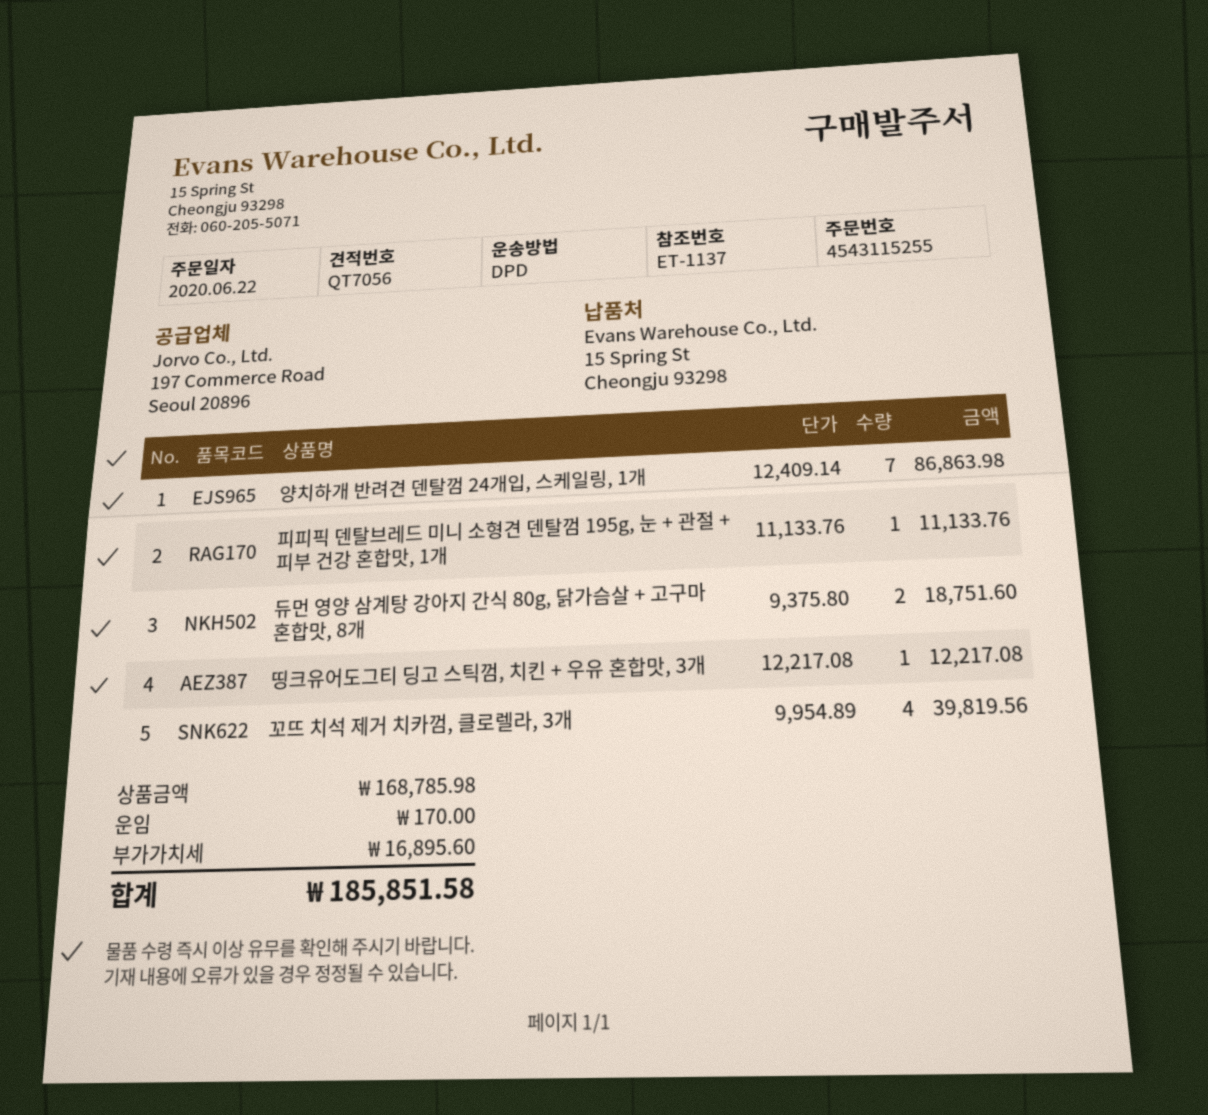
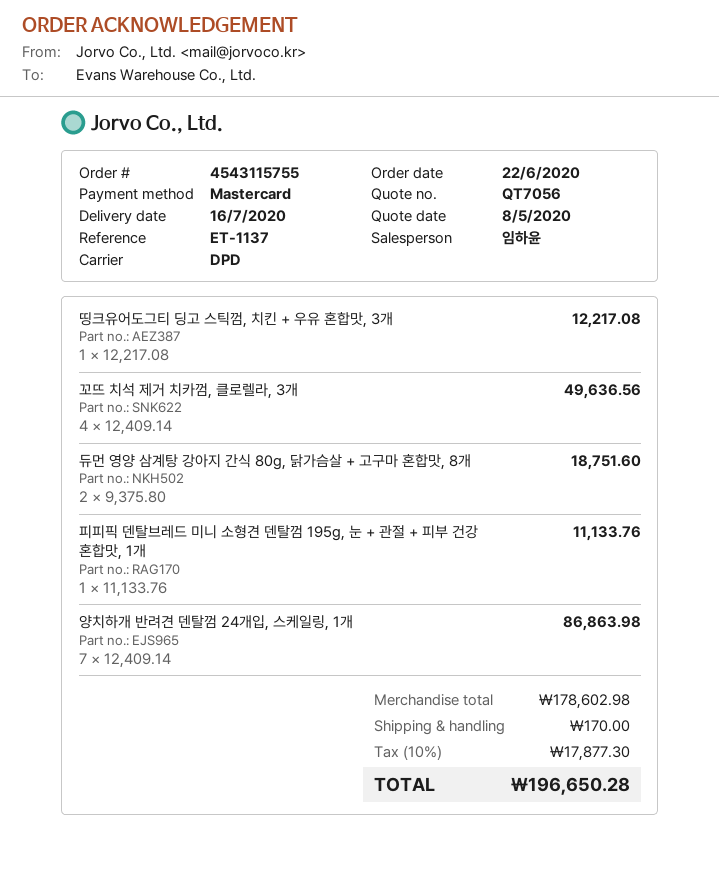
order number: 4543115255 -> 4543115755
꼬뜨 치석 제거 치카껌, 클로렐라, 3개: 4 x 9954.89 = 39819.56 -> 4 x 12409.14 = 49636.56
subtotal: 168785.98 -> 178602.98
tax: 16895.60 -> 17877.30
total: 185851.58 -> 196650.28

